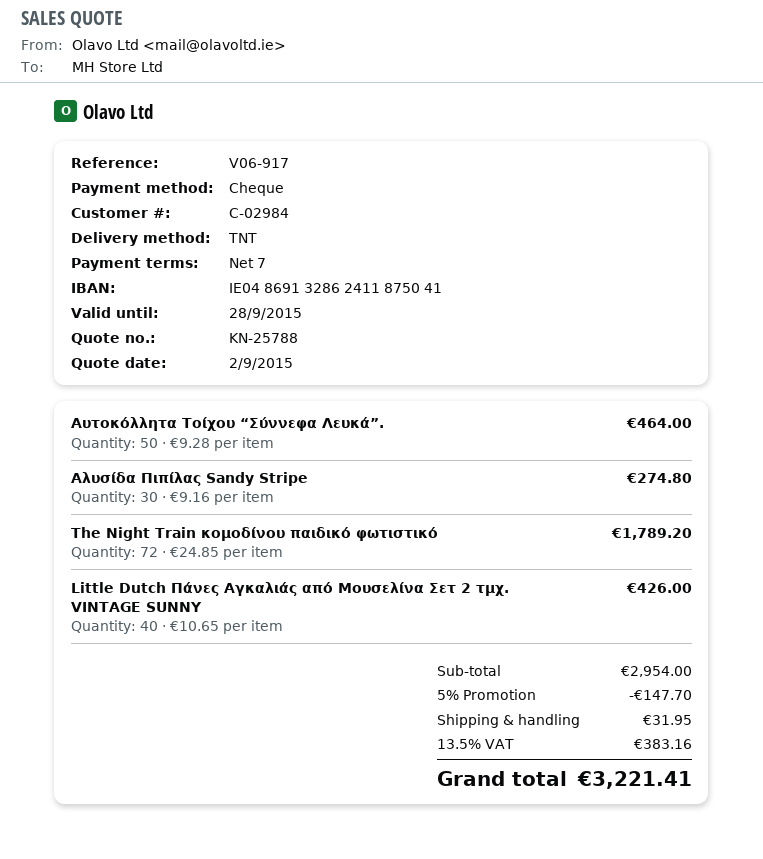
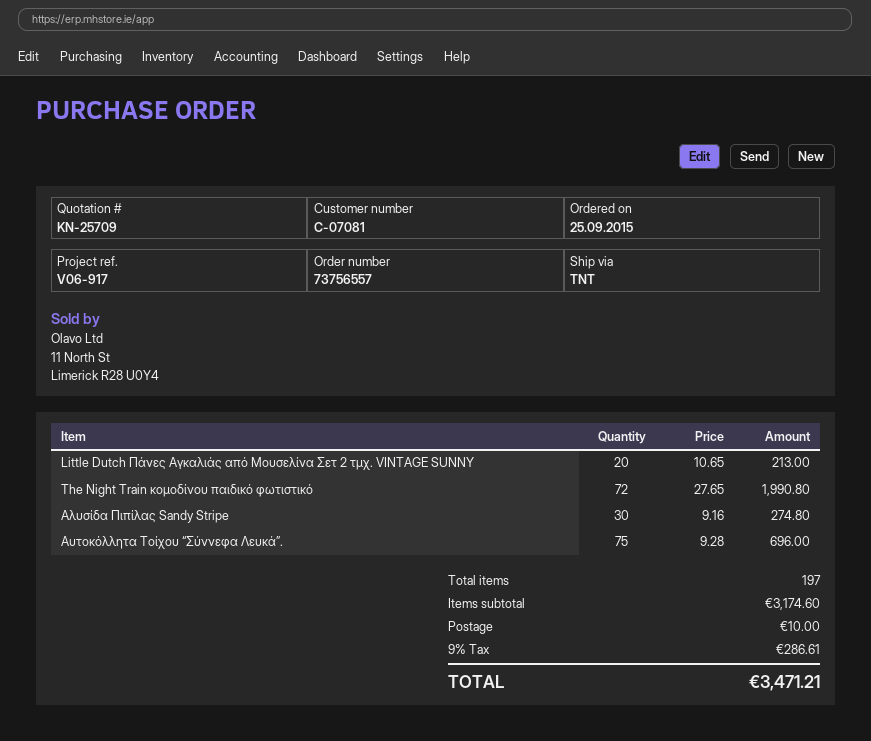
quote number: KN-25788 -> KN-25709
customer number: C-02984 -> C-07081
Αυτοκόλλητα Τοίχου “Σύννεφα Λευκά”.: 50 x 9.28 = 464.00 -> 75 x 9.28 = 696.00
The Night Train κομοδίνου παιδικό φωτιστικό: 72 x 24.85 = 1789.20 -> 72 x 27.65 = 1990.80
Little Dutch Πάνες Αγκαλιάς από Μουσελίνα Σετ 2 τμχ. VINTAGE SUNNY: 40 x 10.65 = 426.00 -> 20 x 10.65 = 213.00
subtotal: 2954.00 -> 3174.60
discount: 5% = 147.70 -> none
shipping: 31.95 -> 10.00
tax: 13.5% = 383.16 -> 9% = 286.61
total: 3221.41 -> 3471.21

